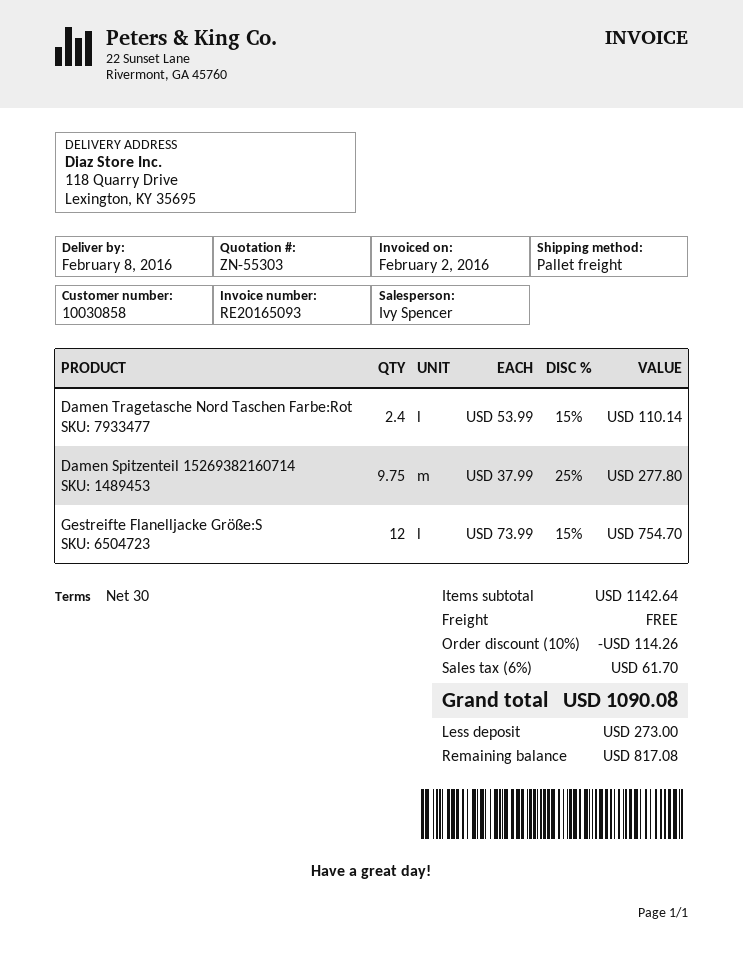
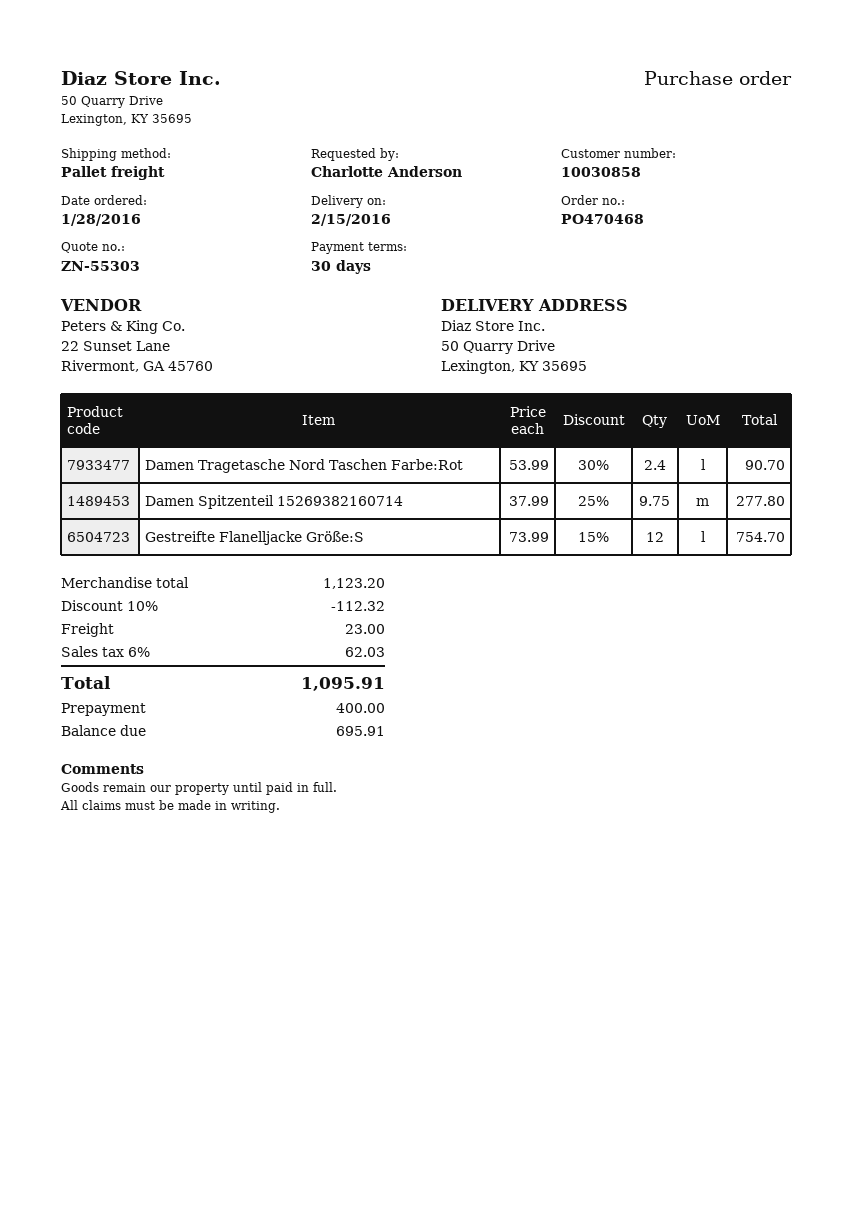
delivery date: 2016-02-08 -> 2016-02-15
ship to: 118 Quarry Drive, Lexington, KY 35695 -> 50 Quarry Drive, Lexington, KY 35695
Damen Tragetasche Nord Taschen Farbe:Rot: 2.4 x 53.99 - 15% = 110.14 -> 2.4 x 53.99 - 30% = 90.70
subtotal: 1142.64 -> 1123.20
discount: 10% = 114.26 -> 10% = 112.32
shipping: 0.00 -> 23.00
tax: 6% = 61.70 -> 6% = 62.03
total: 1090.08 -> 1095.91
deposit: 273.00 -> 400.00
balance: 817.08 -> 695.91

